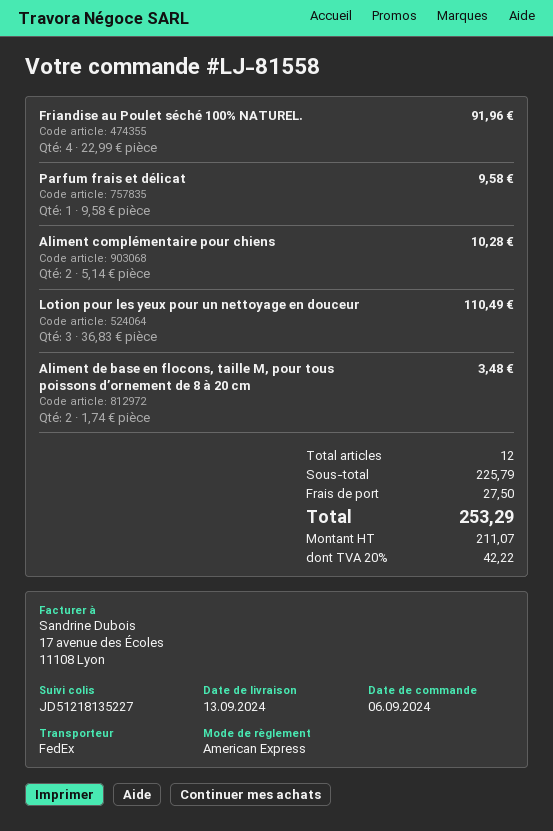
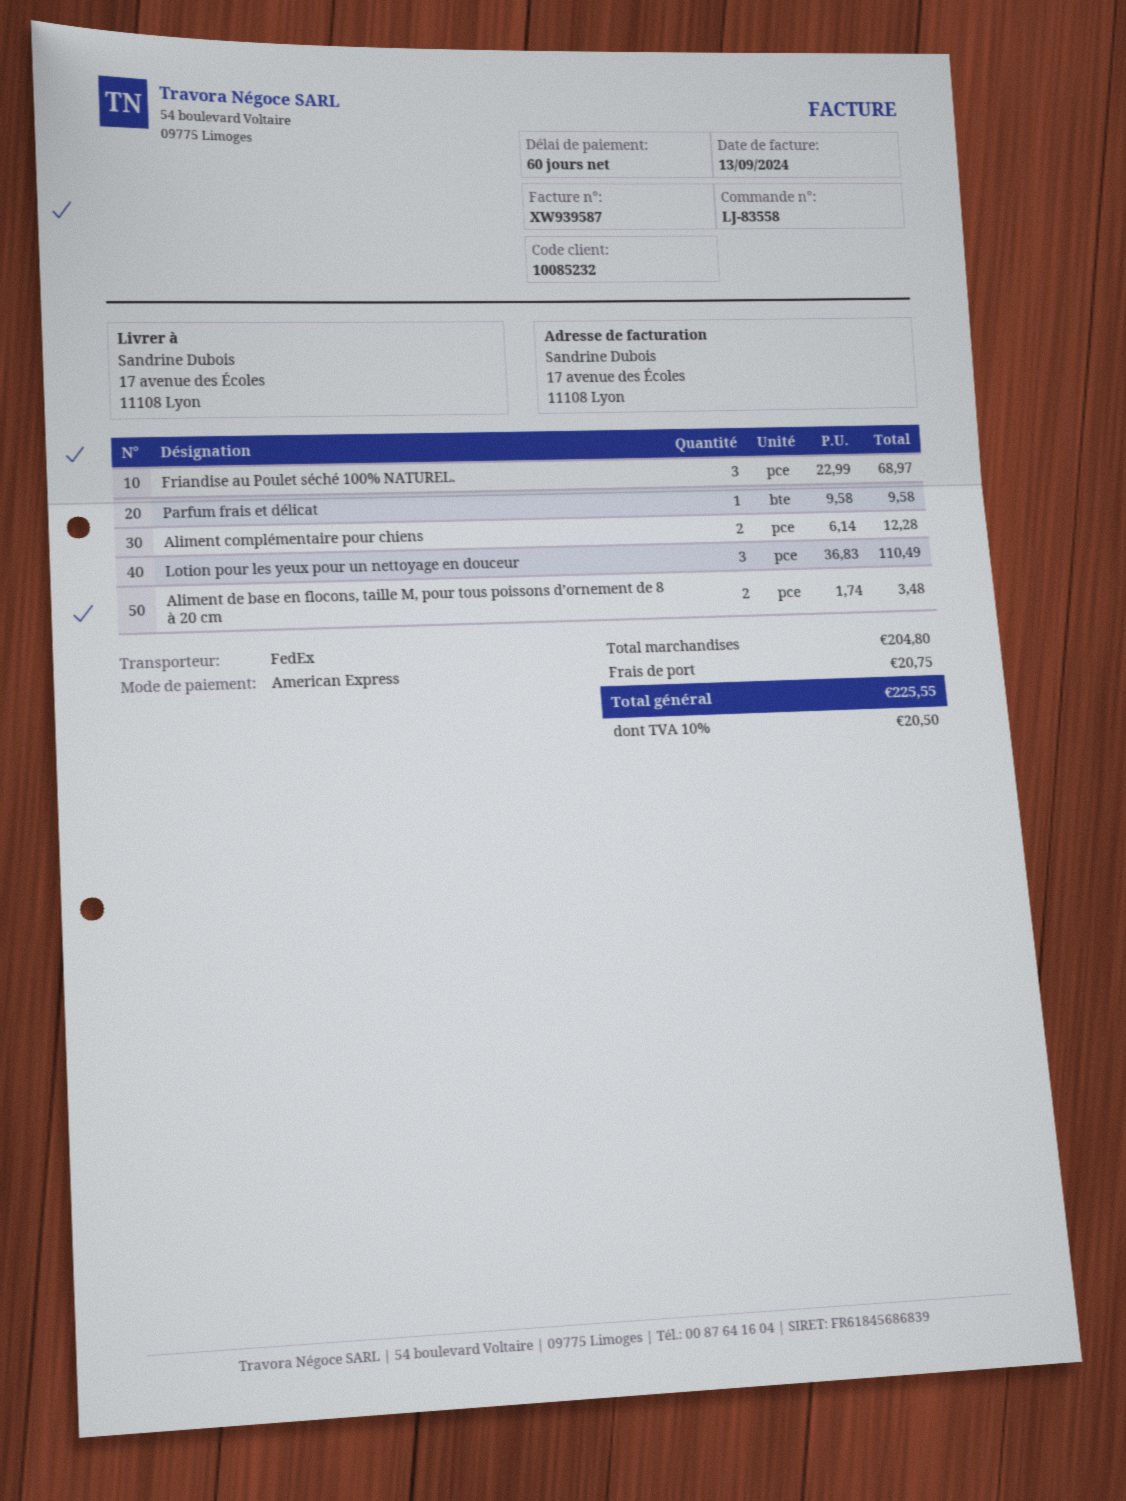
order number: LJ-81558 -> LJ-83558
Friandise au Poulet séché 100% NATUREL.: 4 x 22.99 = 91.96 -> 3 x 22.99 = 68.97
Aliment complémentaire pour chiens: 2 x 5.14 = 10.28 -> 2 x 6.14 = 12.28
subtotal: 225.79 -> 204.80
shipping: 27.50 -> 20.75
tax: 20% = 42.22 -> 10% = 20.50
total: 253.29 -> 225.55

